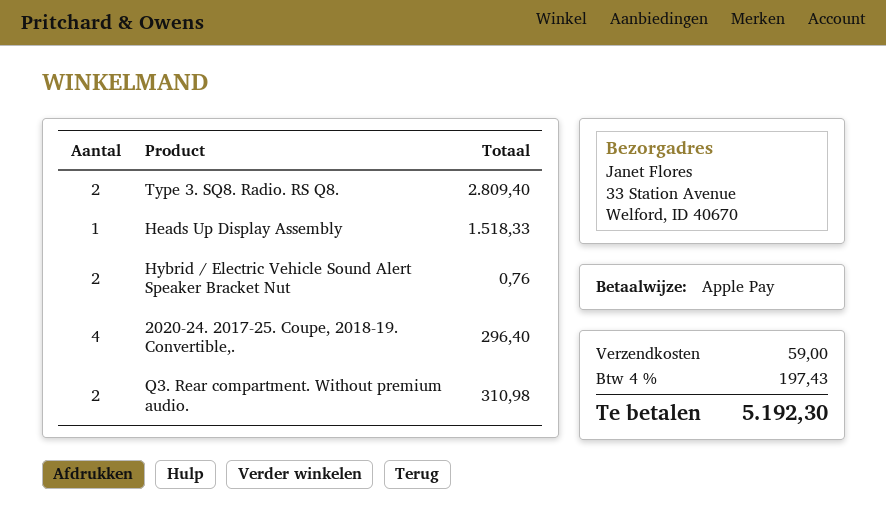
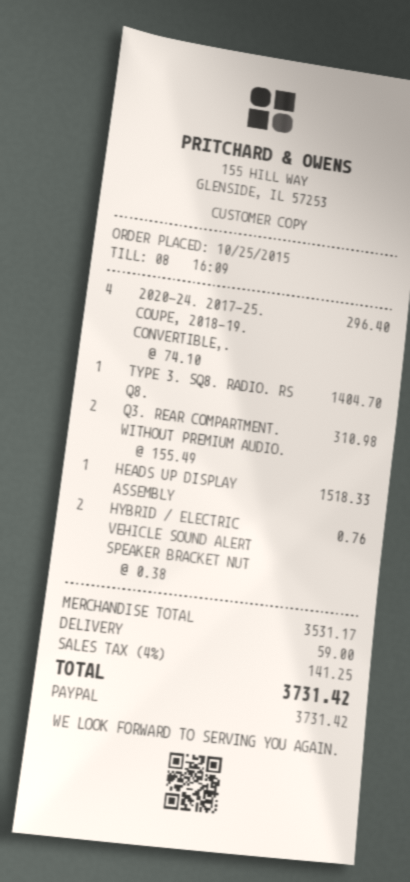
payment method: Apple Pay -> PayPal
Type 3. SQ8. Radio. RS Q8.: 2 for 2809.40 -> 1 for 1404.70
tax: 4% = 197.43 -> 4% = 141.25
total: 5192.30 -> 3731.42

